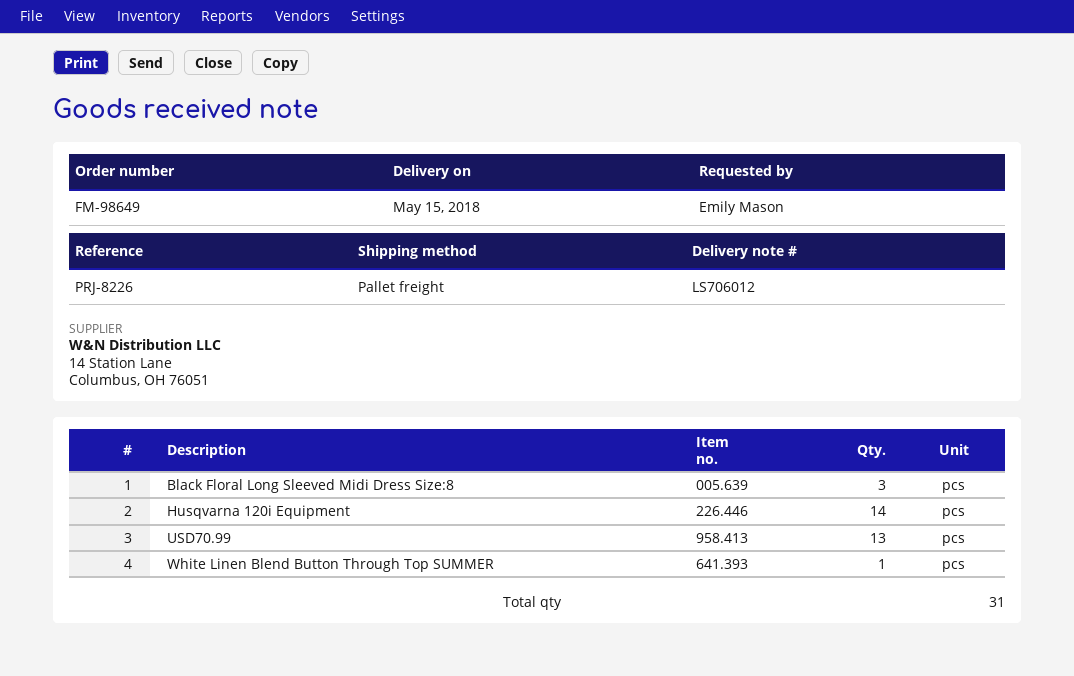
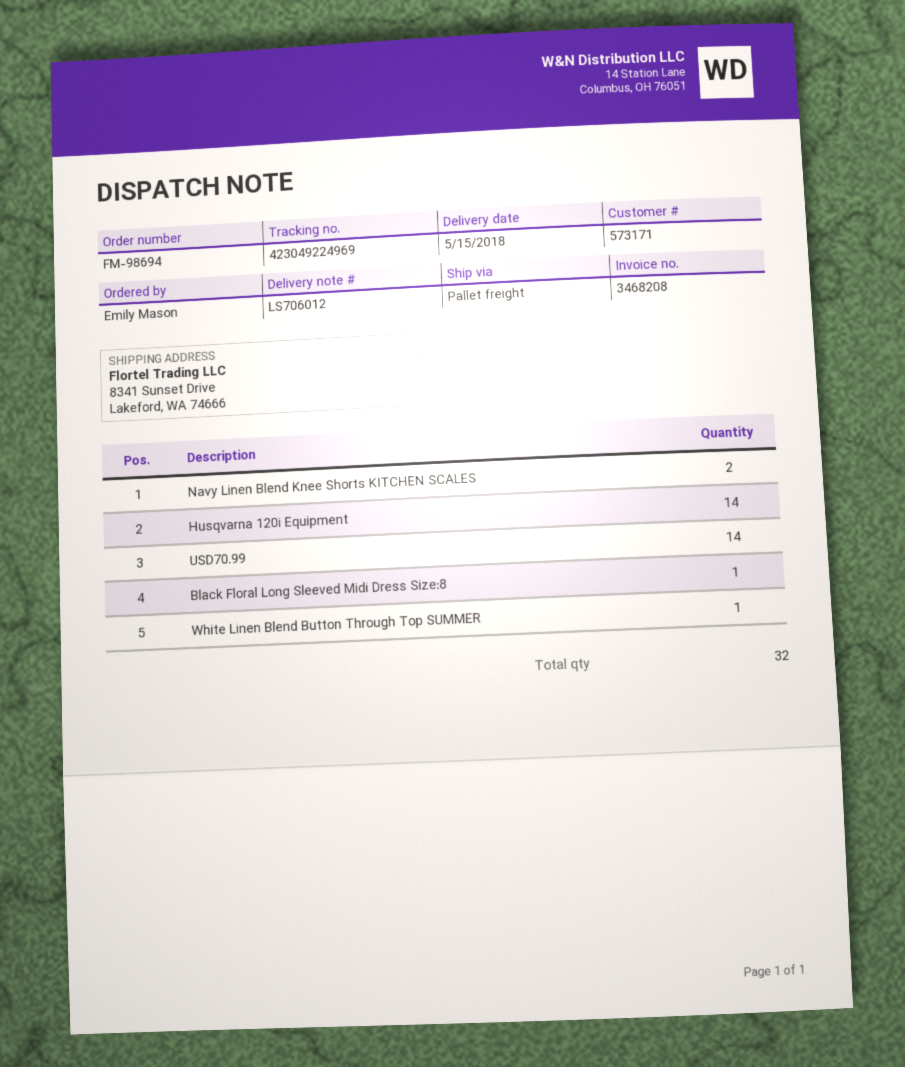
order number: FM-98649 -> FM-98694
Black Floral Long Sleeved Midi Dress Size:8: 3 -> 1
USD70.99: 13 -> 14
Navy Linen Blend Knee Shorts KITCHEN SCALES: none -> 2
total quantity: 31 -> 32

